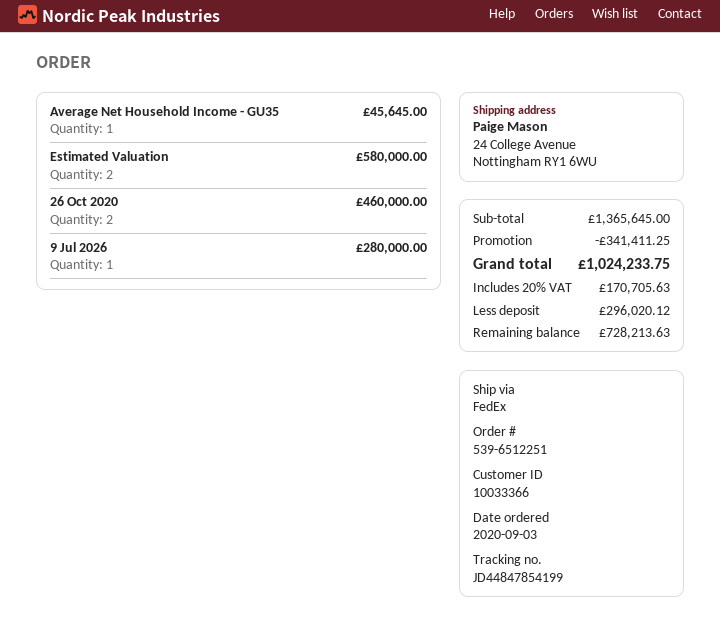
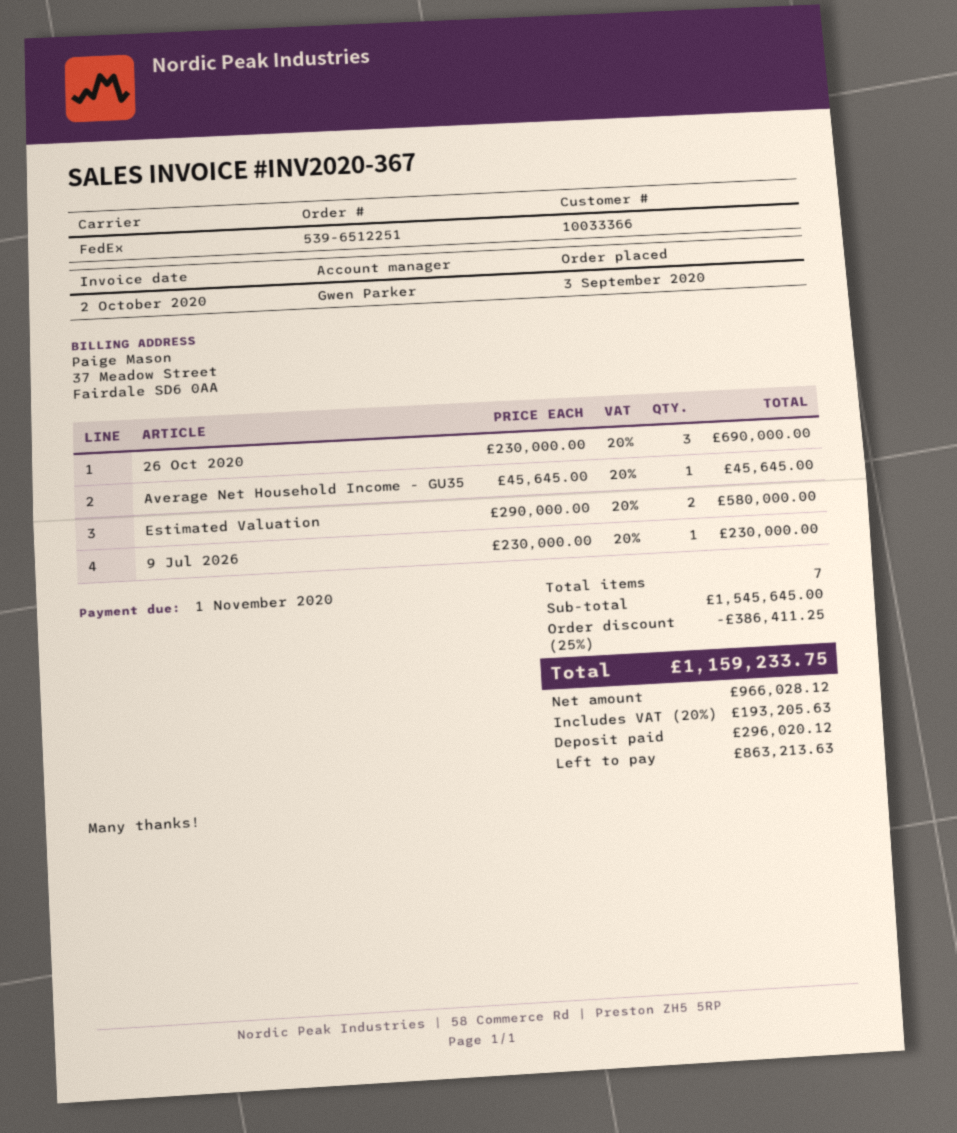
26 Oct 2020: 2 for 460000.00 -> 3 for 690000.00
9 Jul 2026: 1 for 280000.00 -> 1 for 230000.00
subtotal: 1365645.00 -> 1545645.00
discount: 341411.25 -> 386411.25
tax: 20% = 170705.63 -> 20% = 193205.63
total: 1024233.75 -> 1159233.75
balance: 728213.63 -> 863213.63

